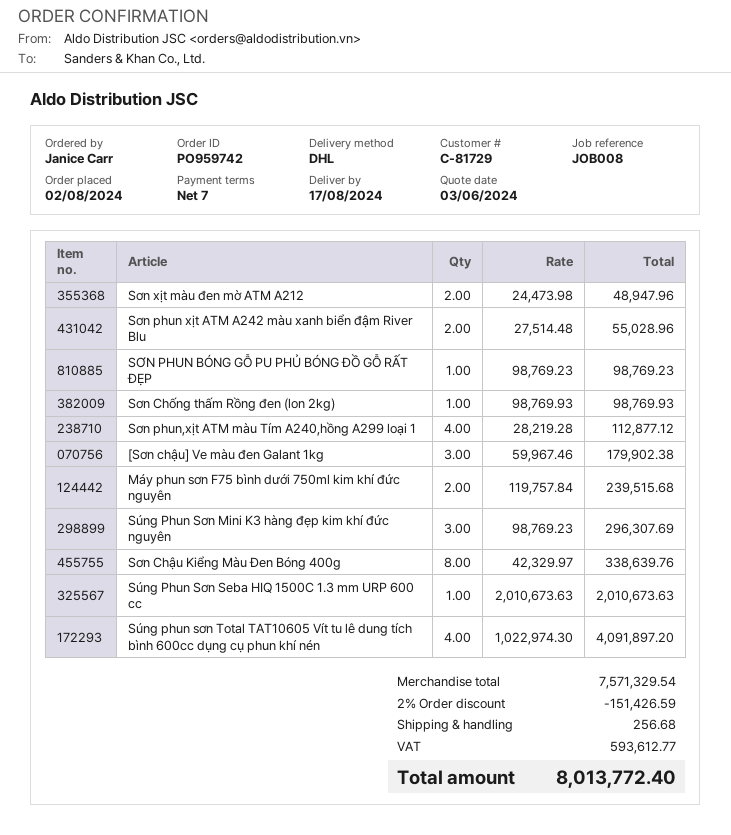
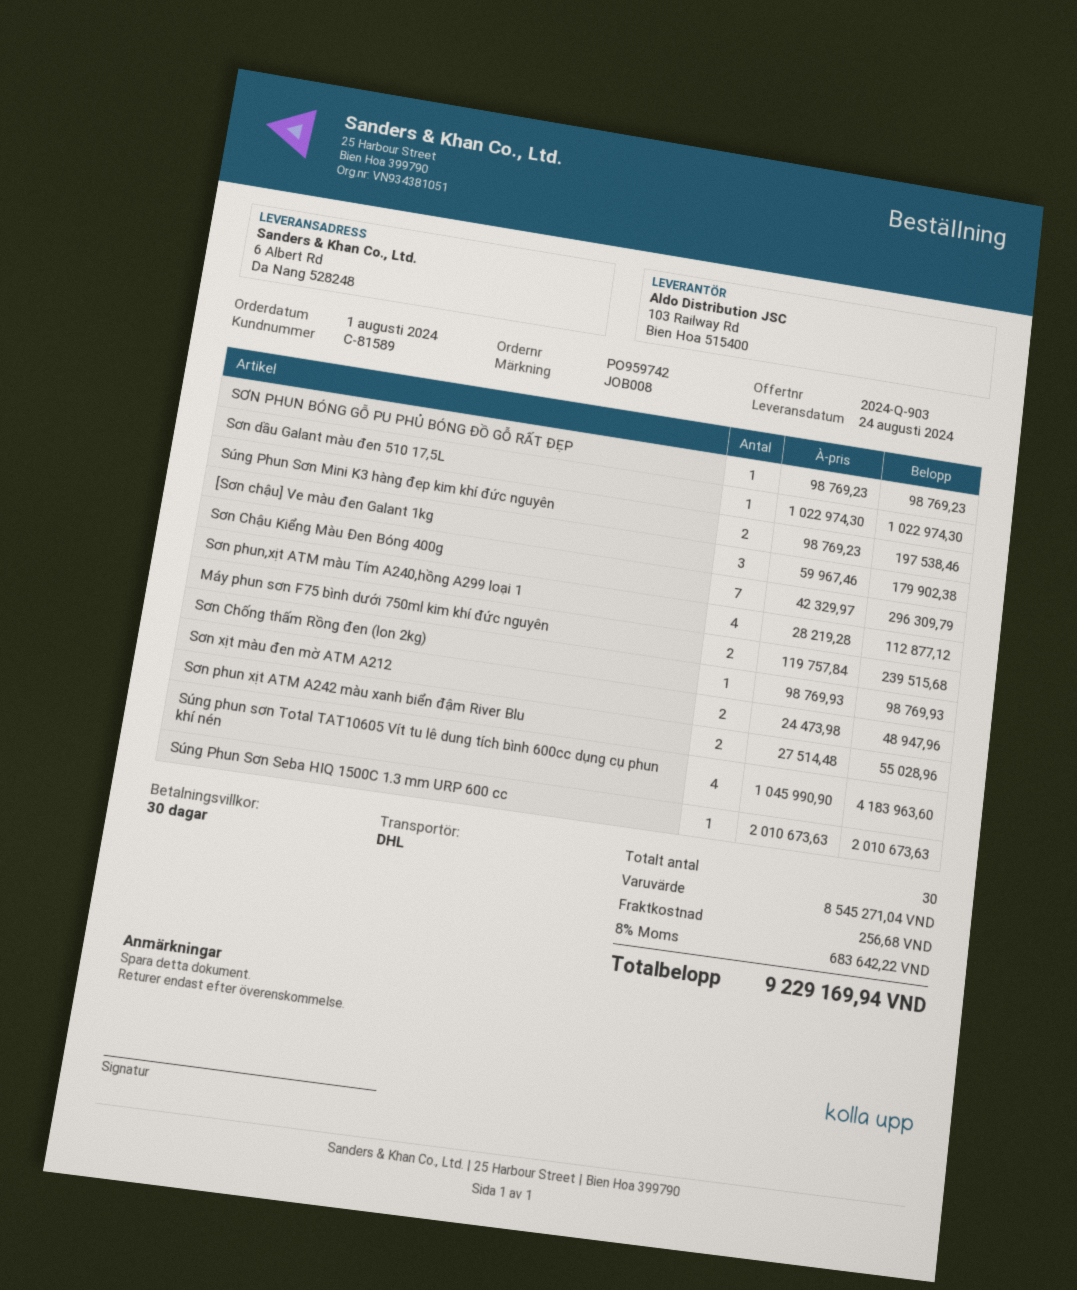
order date: 2024-08-02 -> 2024-08-01
delivery date: 2024-08-17 -> 2024-08-24
payment terms: 7 days -> 30 days
customer number: C-81729 -> C-81589
Súng Phun Sơn Mini K3 hàng đẹp kim khí đức nguyên: 3 x 98769.23 = 296307.69 -> 2 x 98769.23 = 197538.46
Sơn Chậu Kiểng Màu Đen Bóng 400g: 8 x 42329.97 = 338639.76 -> 7 x 42329.97 = 296309.79
Súng phun sơn Total TAT10605 Vít tu lê dung tích bình 600cc dụng cụ phun khí nén: 4 x 1022974.30 = 4091897.20 -> 4 x 1045990.90 = 4183963.60
Sơn dầu Galant màu đen 510 17,5L: none -> 1 x 1022974.30 = 1022974.30
subtotal: 7571329.54 -> 8545271.04
discount: 2% = 151426.59 -> none
tax: 593612.77 -> 683642.22
total: 8013772.40 -> 9229169.94

